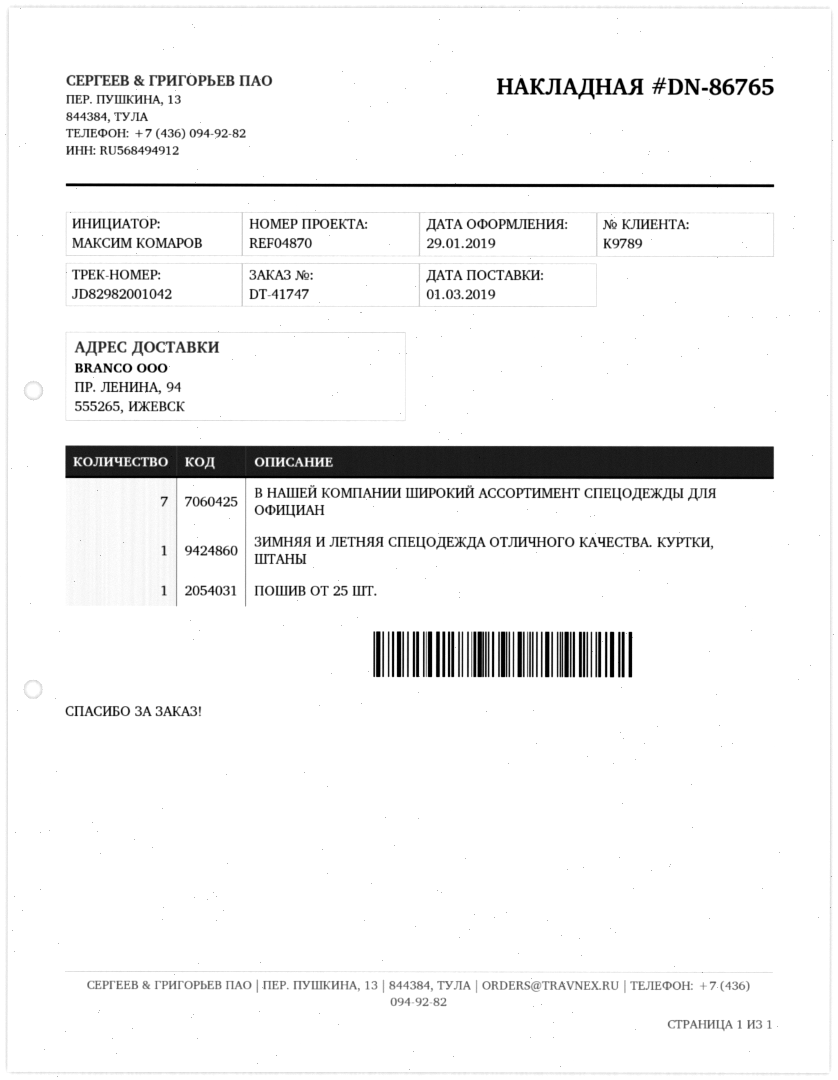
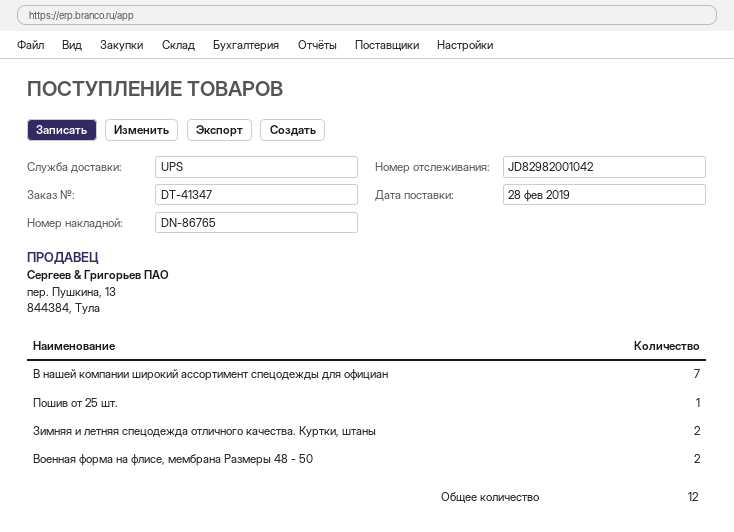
order number: DT-41747 -> DT-41347
delivery date: 2019-03-01 -> 2019-02-28
ЗИМНЯЯ И ЛЕТНЯЯ СПЕЦОДЕЖДА ОТЛИЧНОГО КАЧЕСТВА. КУРТКИ, ШТАНЫ: 1 -> 2
Военная форма на флисе, мембрана Размеры 48 - 50: none -> 2

